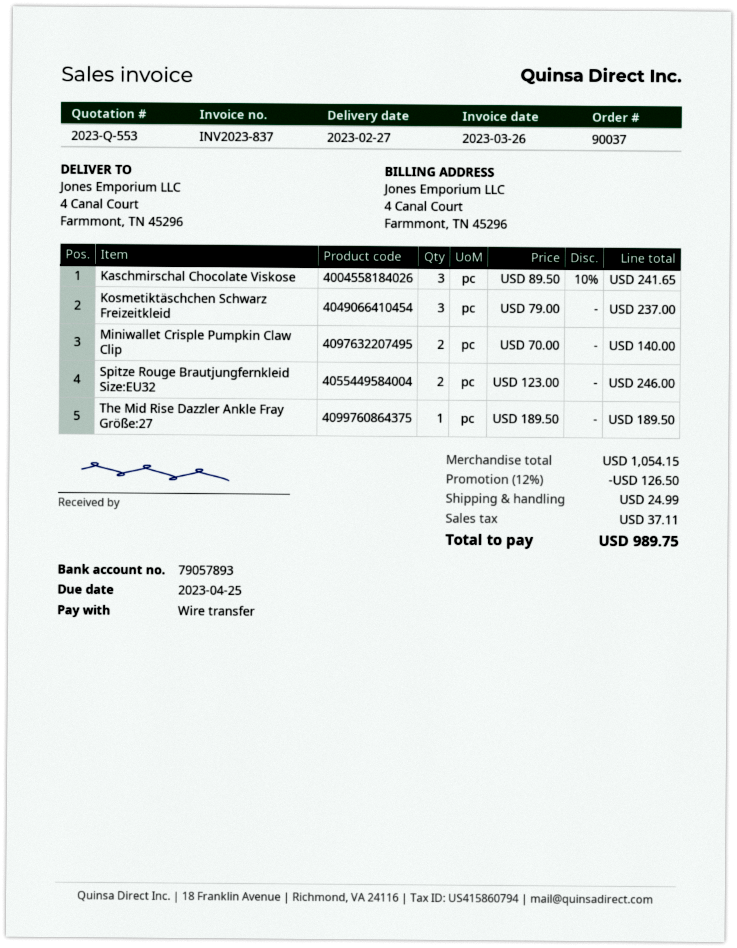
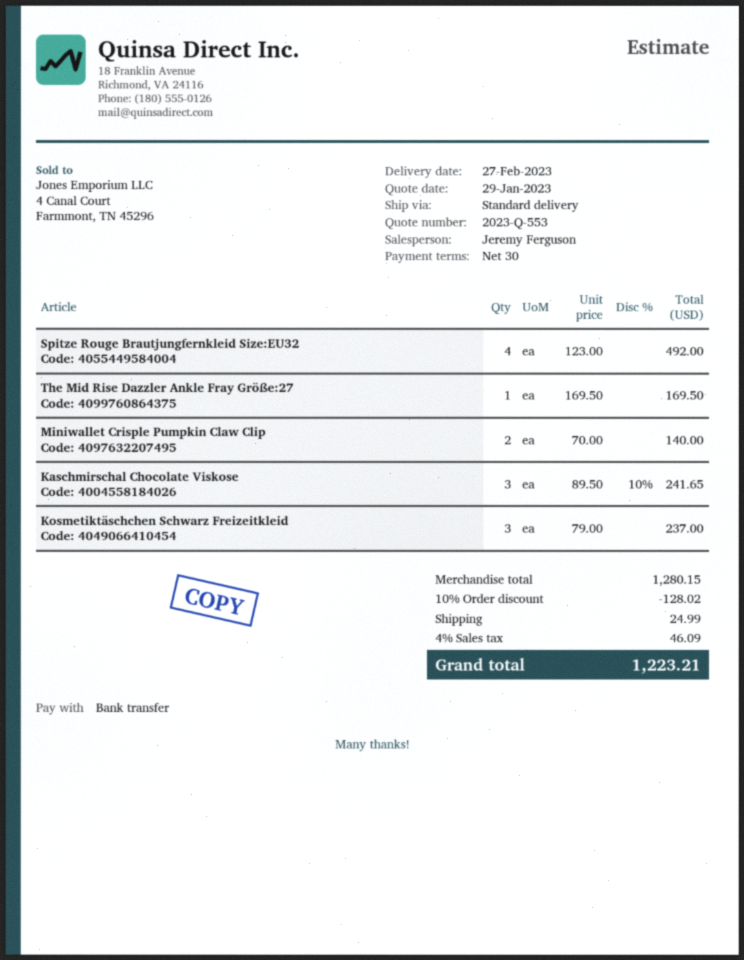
Spitze Rouge Brautjungfernkleid Size:EU32: 2 x 123.00 = 246.00 -> 4 x 123.00 = 492.00
The Mid Rise Dazzler Ankle Fray Größe:27: 1 x 189.50 = 189.50 -> 1 x 169.50 = 169.50
subtotal: 1054.15 -> 1280.15
discount: 12% = 126.50 -> 10% = 128.02
tax: 37.11 -> 46.09
total: 989.75 -> 1223.21

